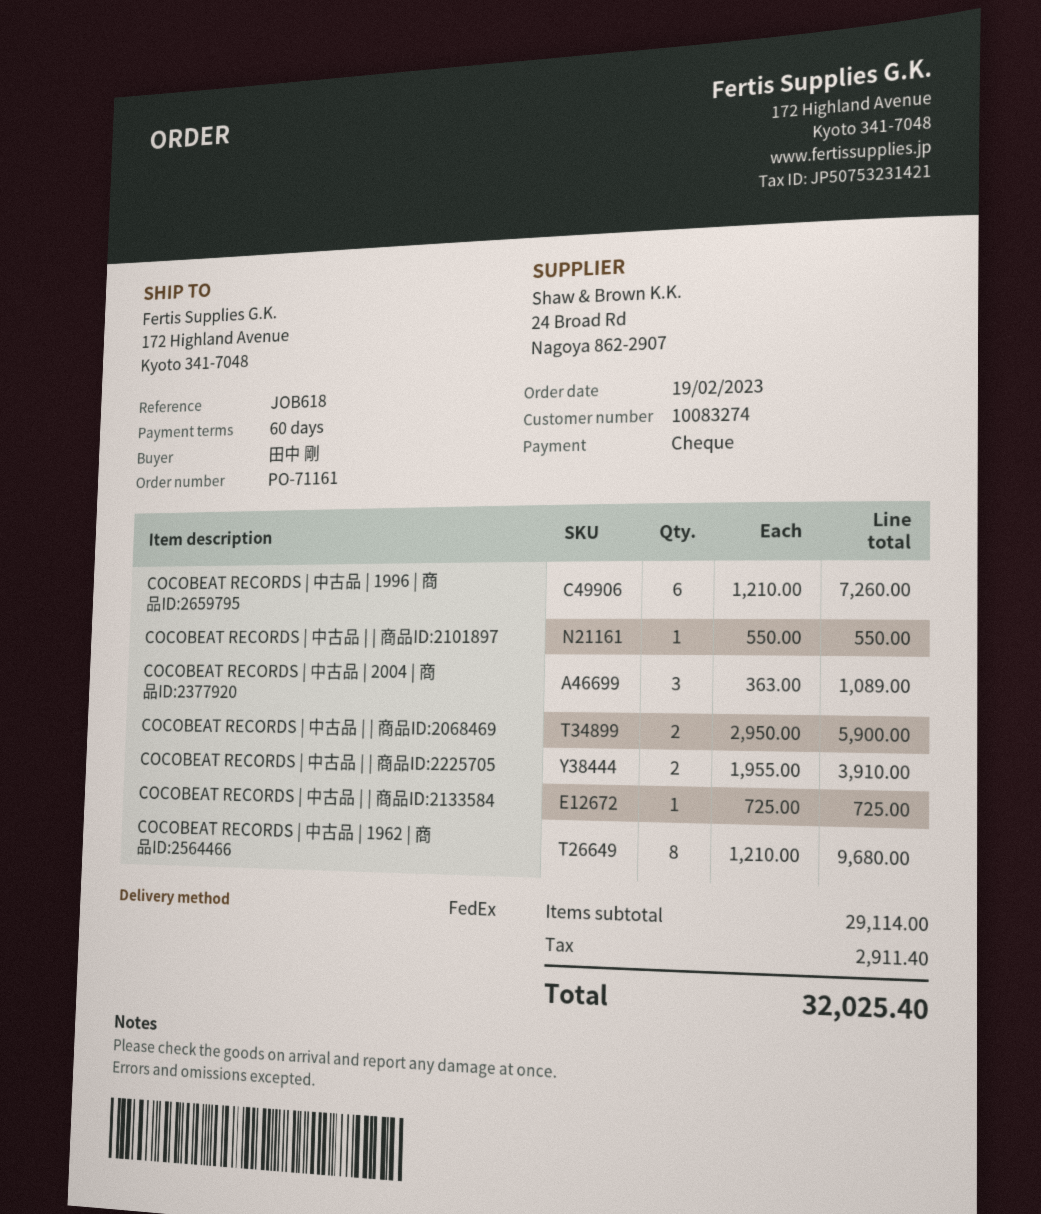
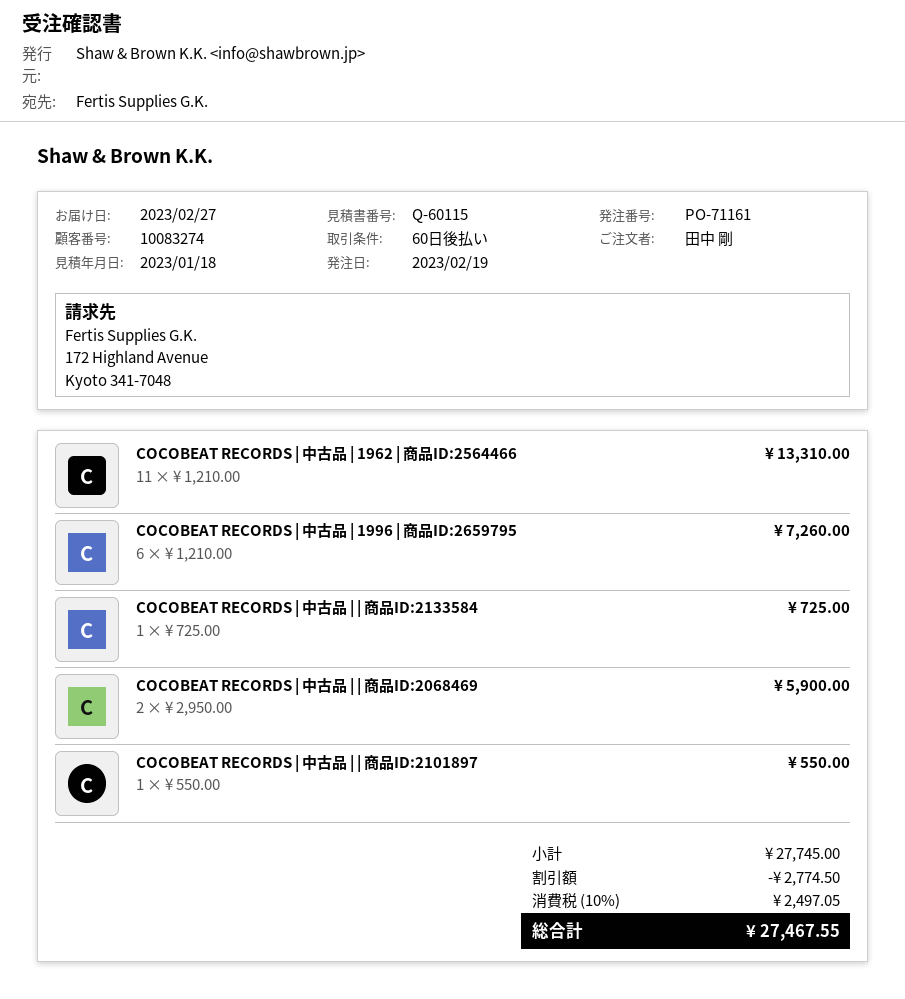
COCOBEAT RECORDS | 中古品 | 2004 | 商品ID:2377920: 3 x 363.00 = 1089.00 -> none
COCOBEAT RECORDS | 中古品 | | 商品ID:2225705: 2 x 1955.00 = 3910.00 -> none
COCOBEAT RECORDS | 中古品 | 1962 | 商品ID:2564466: 8 x 1210.00 = 9680.00 -> 11 x 1210.00 = 13310.00
subtotal: 29114.00 -> 27745.00
discount: none -> 2774.50
tax: 2911.40 -> 2497.05
total: 32025.40 -> 27467.55

